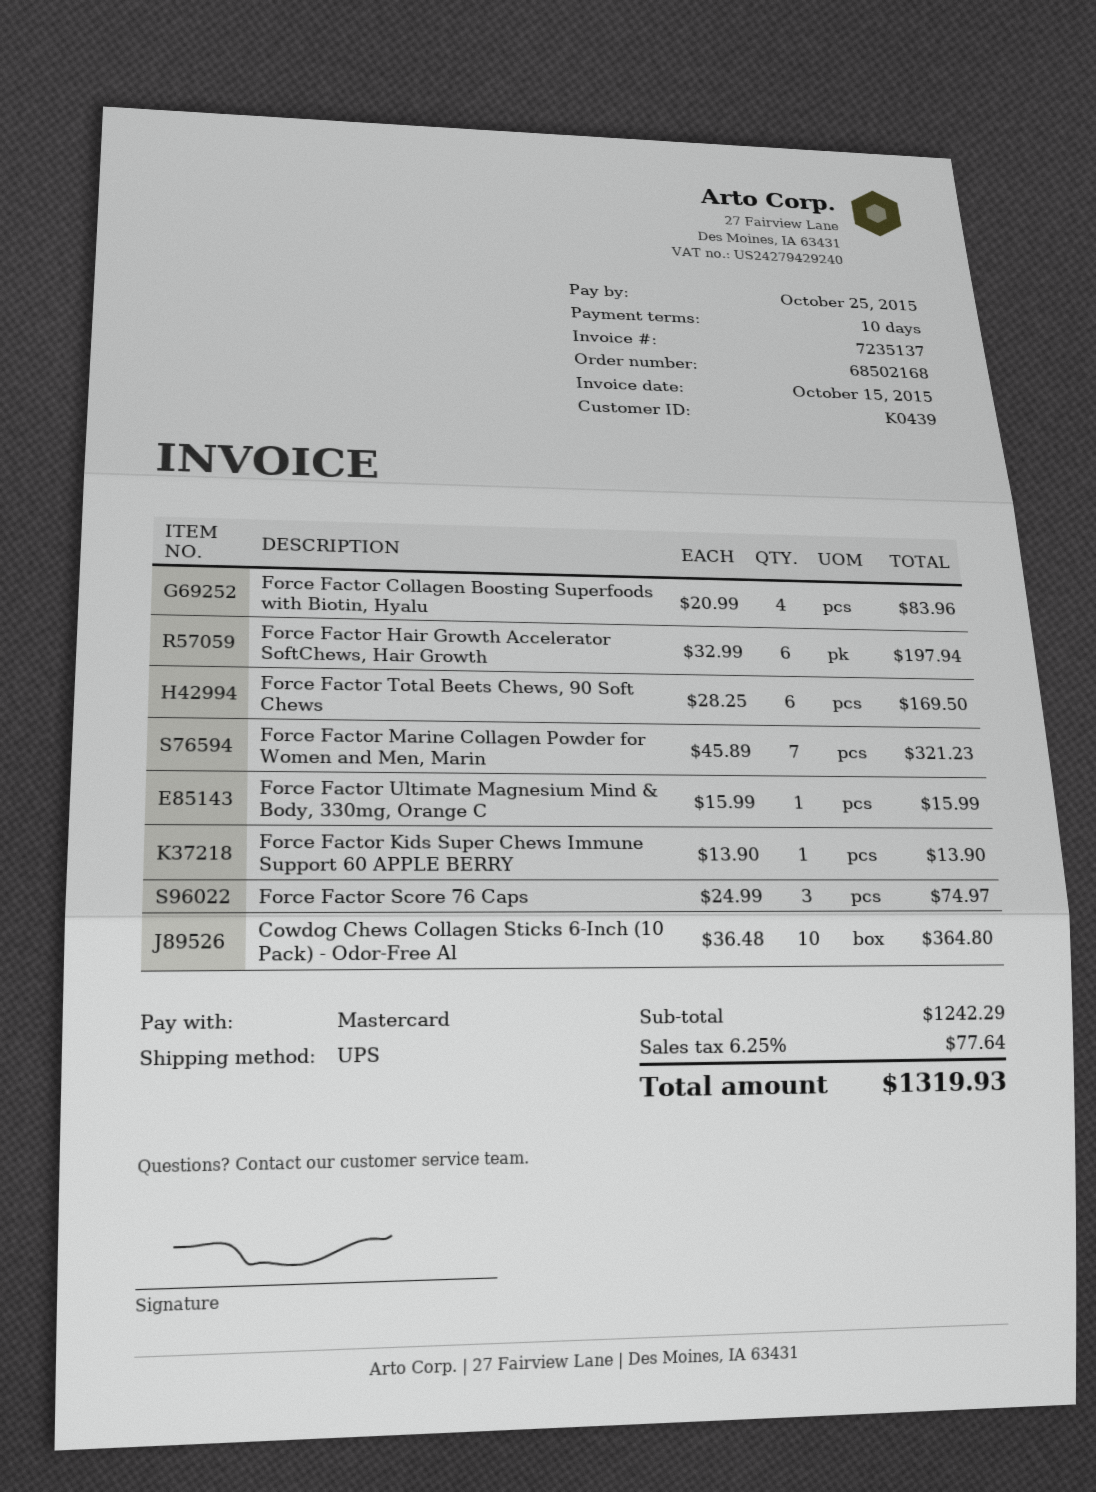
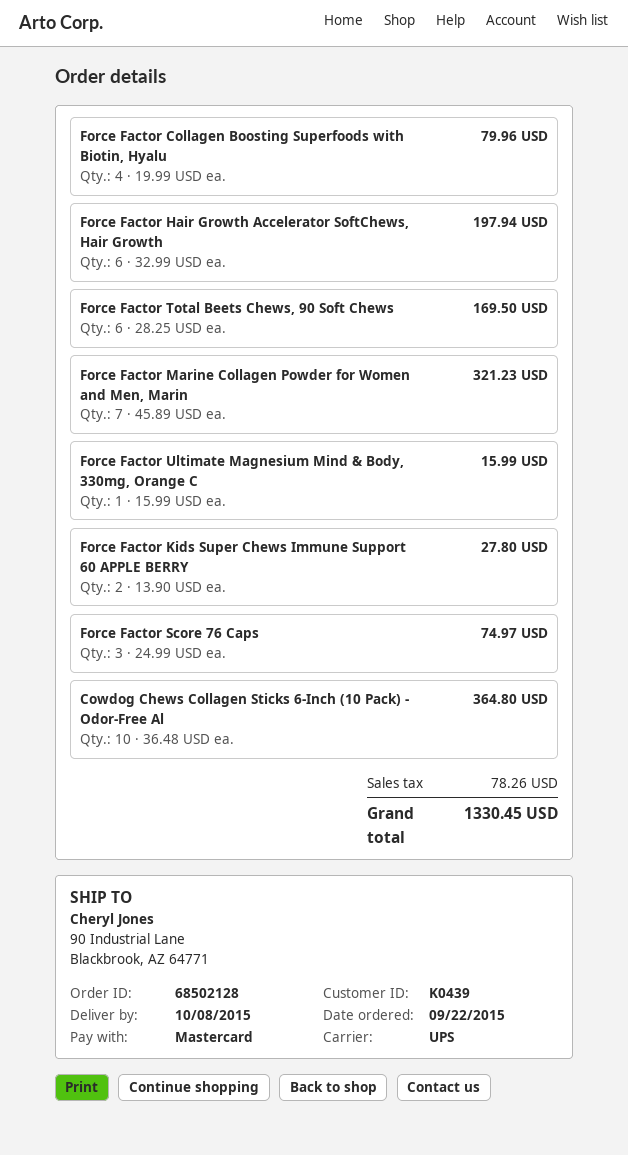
order number: 68502168 -> 68502128
Force Factor Collagen Boosting Superfoods with Biotin, Hyalu: 4 x 20.99 = 83.96 -> 4 x 19.99 = 79.96
Force Factor Kids Super Chews Immune Support 60 APPLE BERRY: 1 x 13.90 = 13.90 -> 2 x 13.90 = 27.80
tax: 77.64 -> 78.26
total: 1319.93 -> 1330.45

